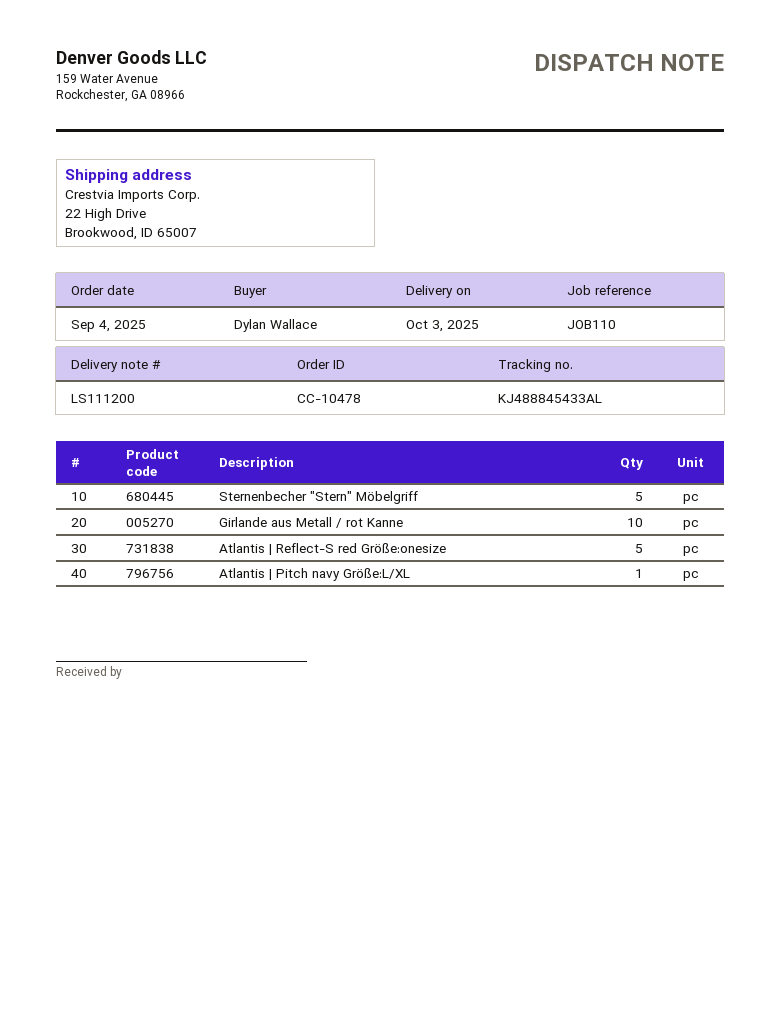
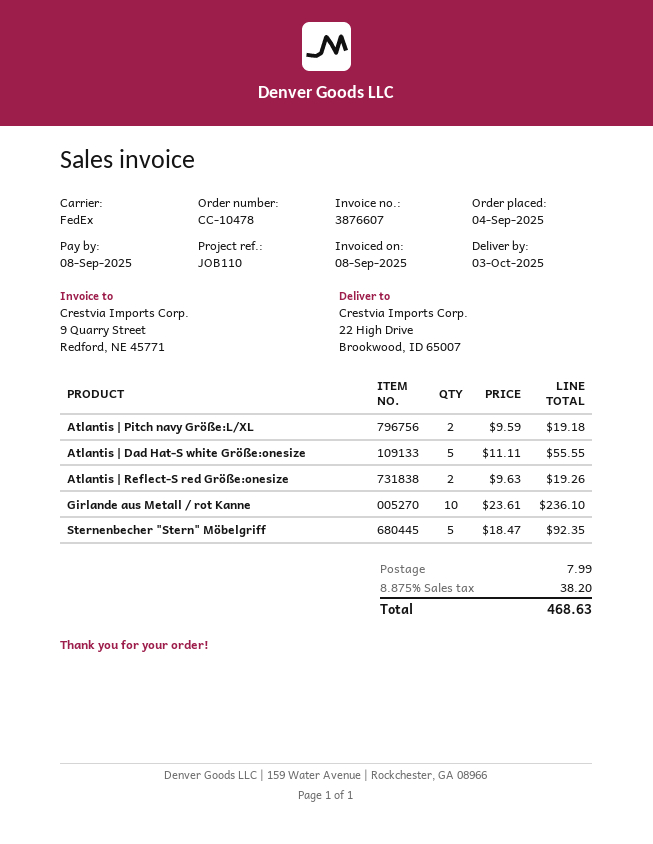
Atlantis | Reflect-S red Größe:onesize: 5 -> 2
Atlantis | Pitch navy Größe:L/XL: 1 -> 2
Atlantis | Dad Hat-S white Größe:onesize: none -> 5

